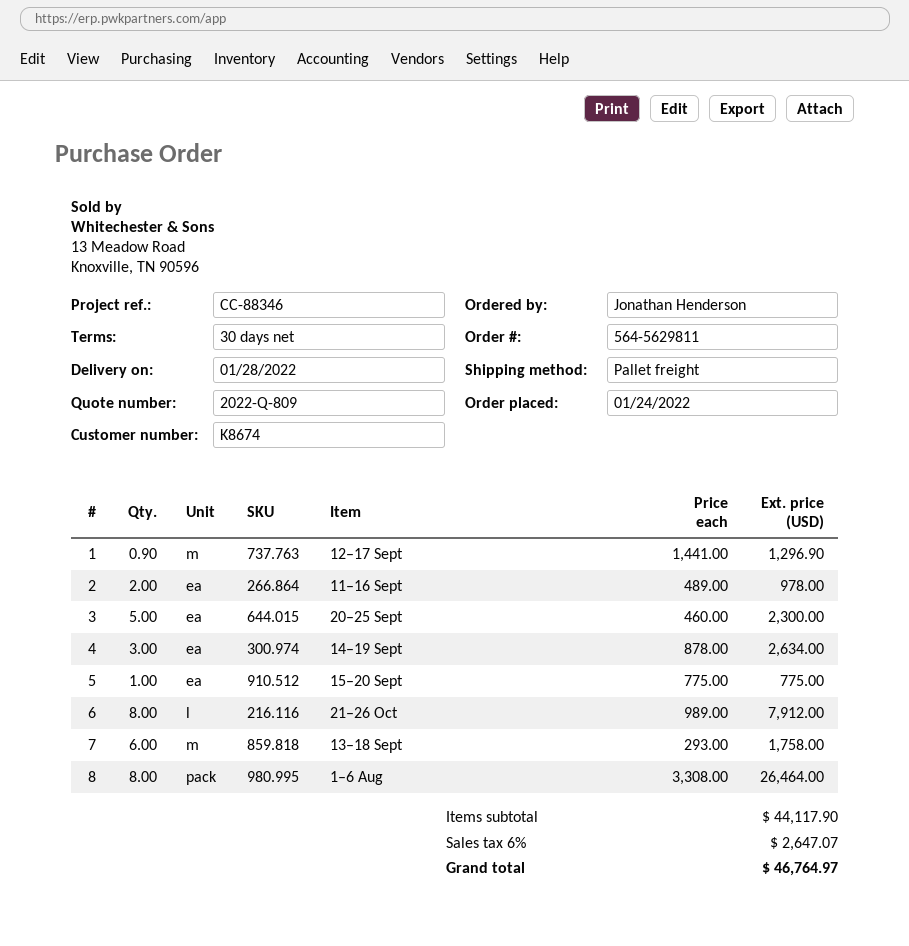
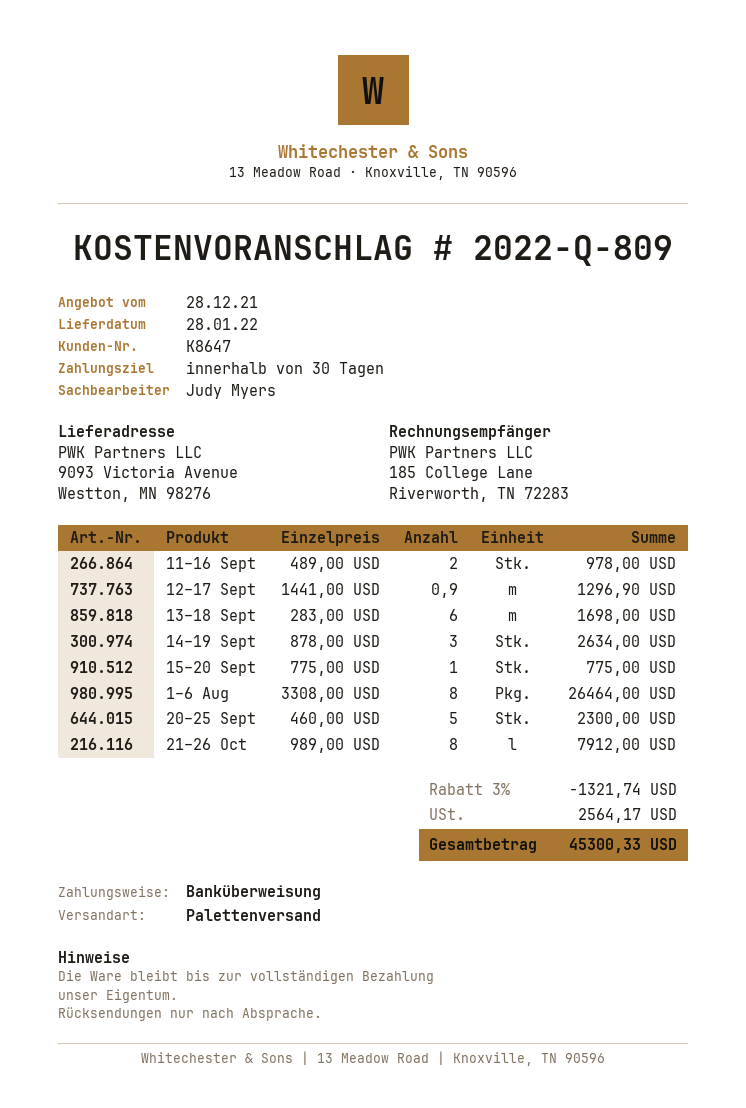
customer number: K8674 -> K8647
13–18 Sept: 6 x 293.00 = 1758.00 -> 6 x 283.00 = 1698.00
discount: none -> 3% = 1321.74
tax: 2647.07 -> 2564.17
total: 46764.97 -> 45300.33

